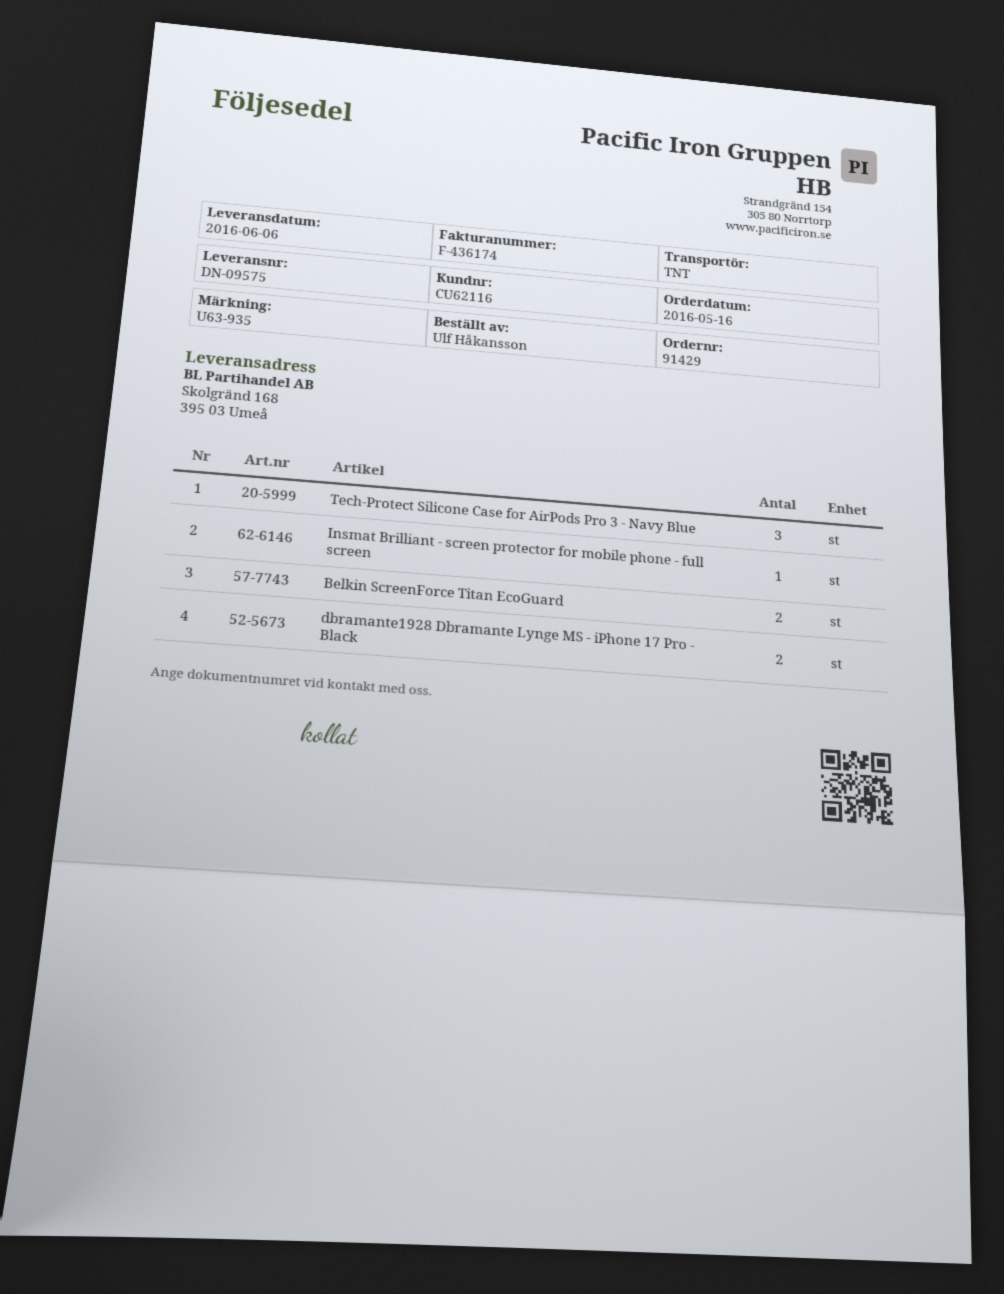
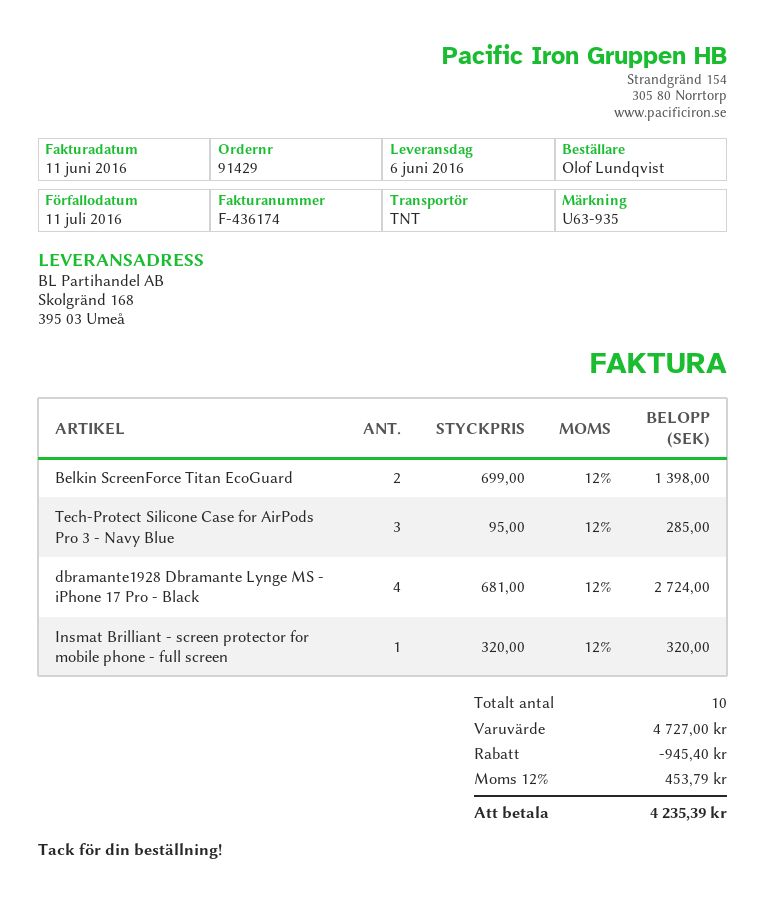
ordered by: Ulf Håkansson -> Olof Lundqvist
dbramante1928 Dbramante Lynge MS - iPhone 17 Pro - Black: 2 -> 4

